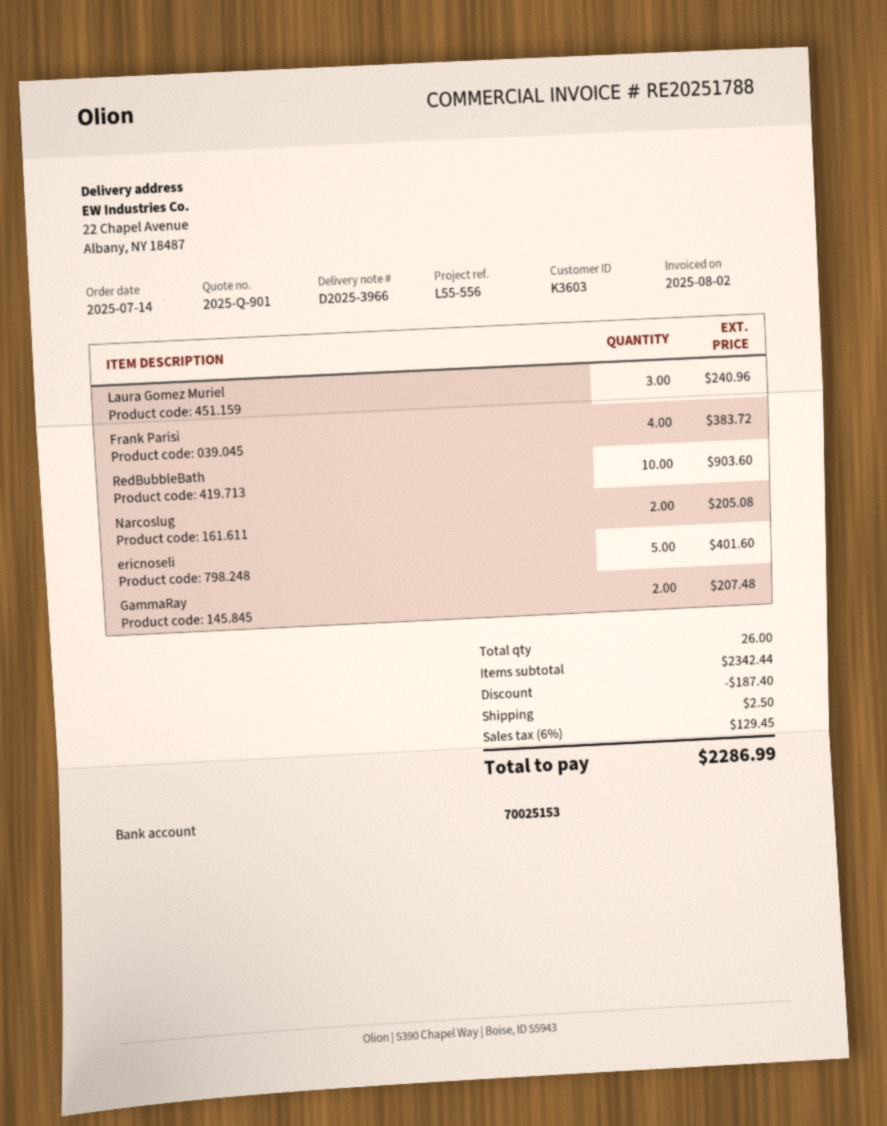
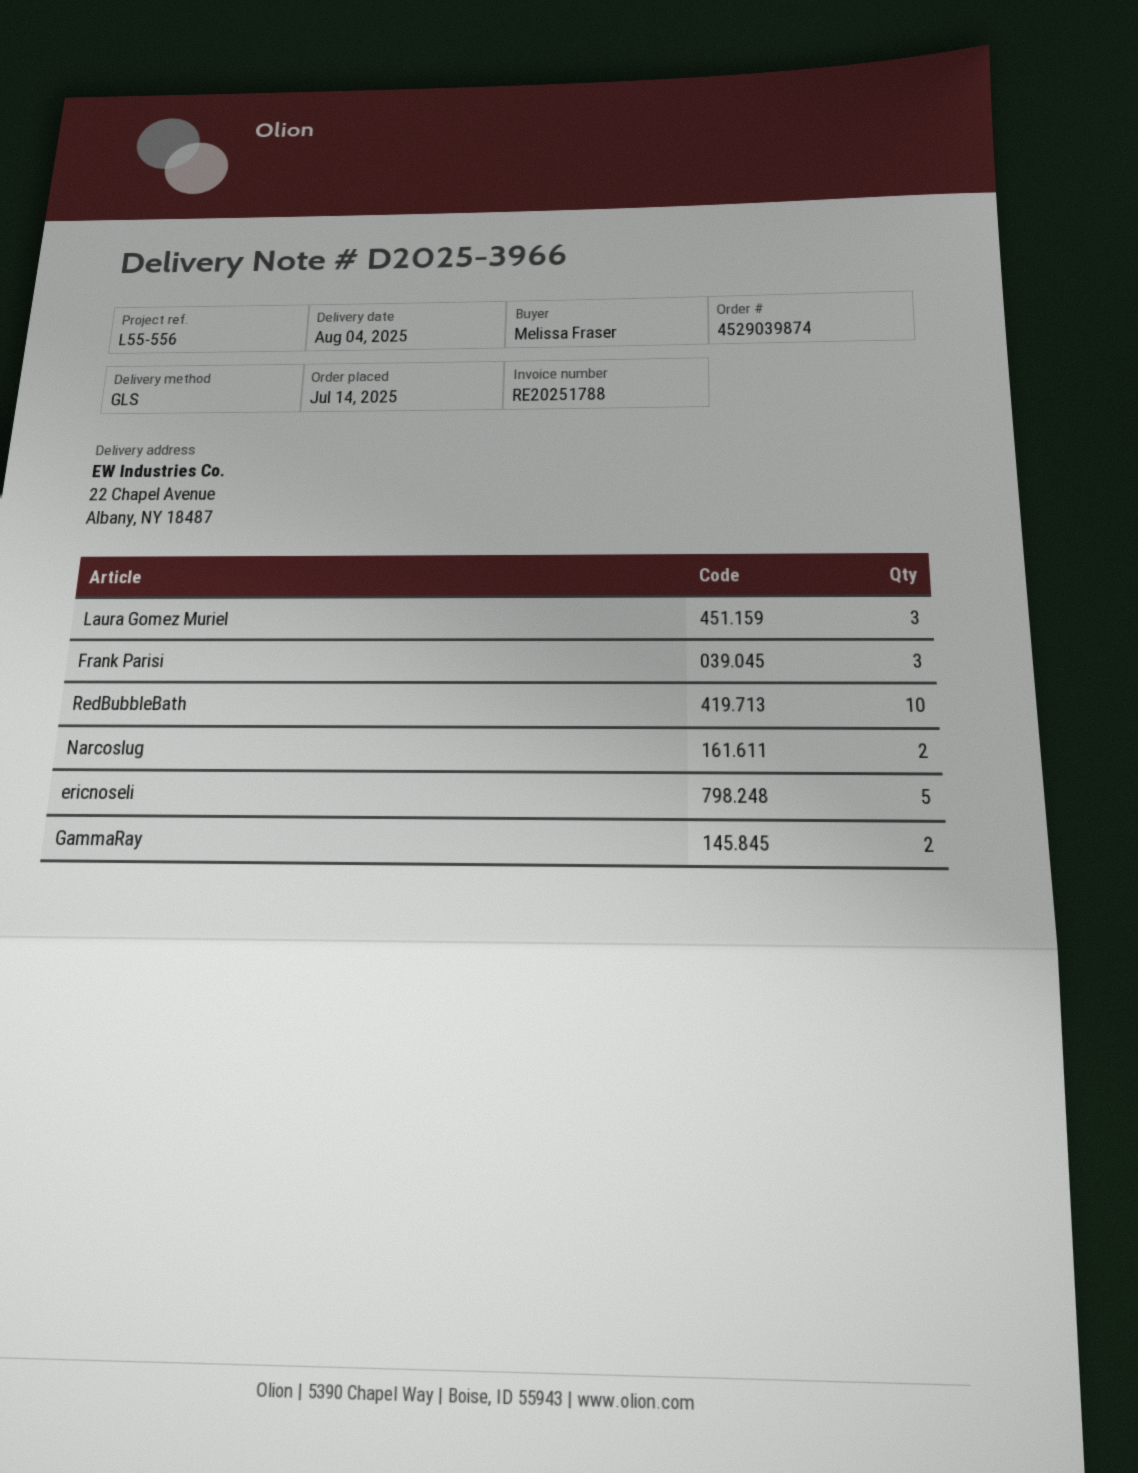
Frank Parisi: 4 -> 3

